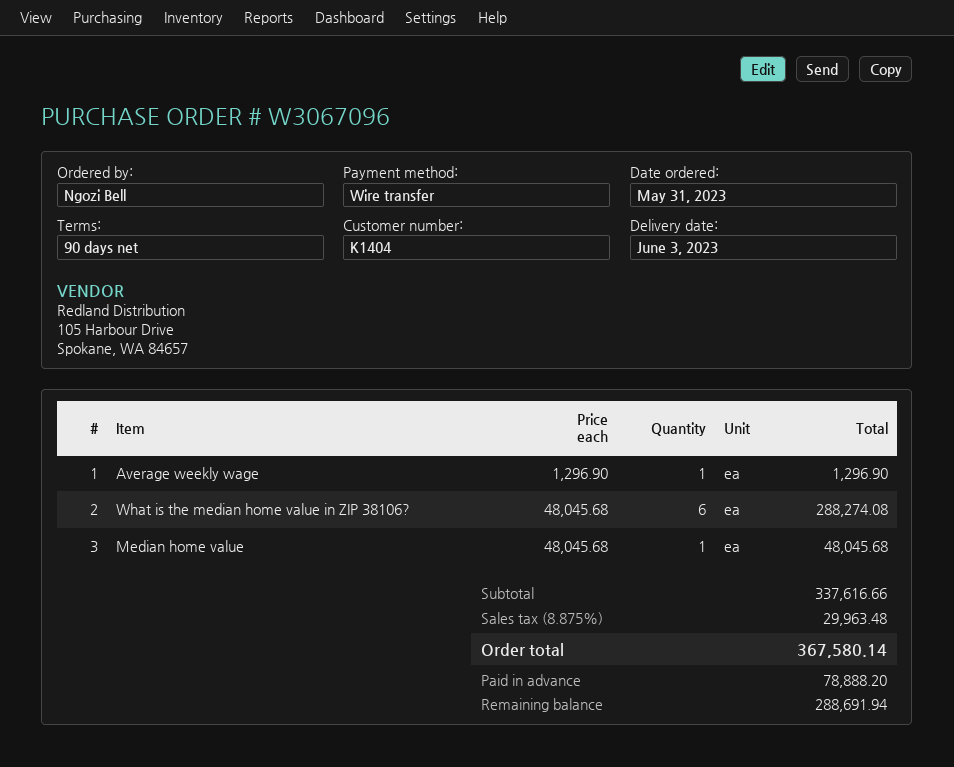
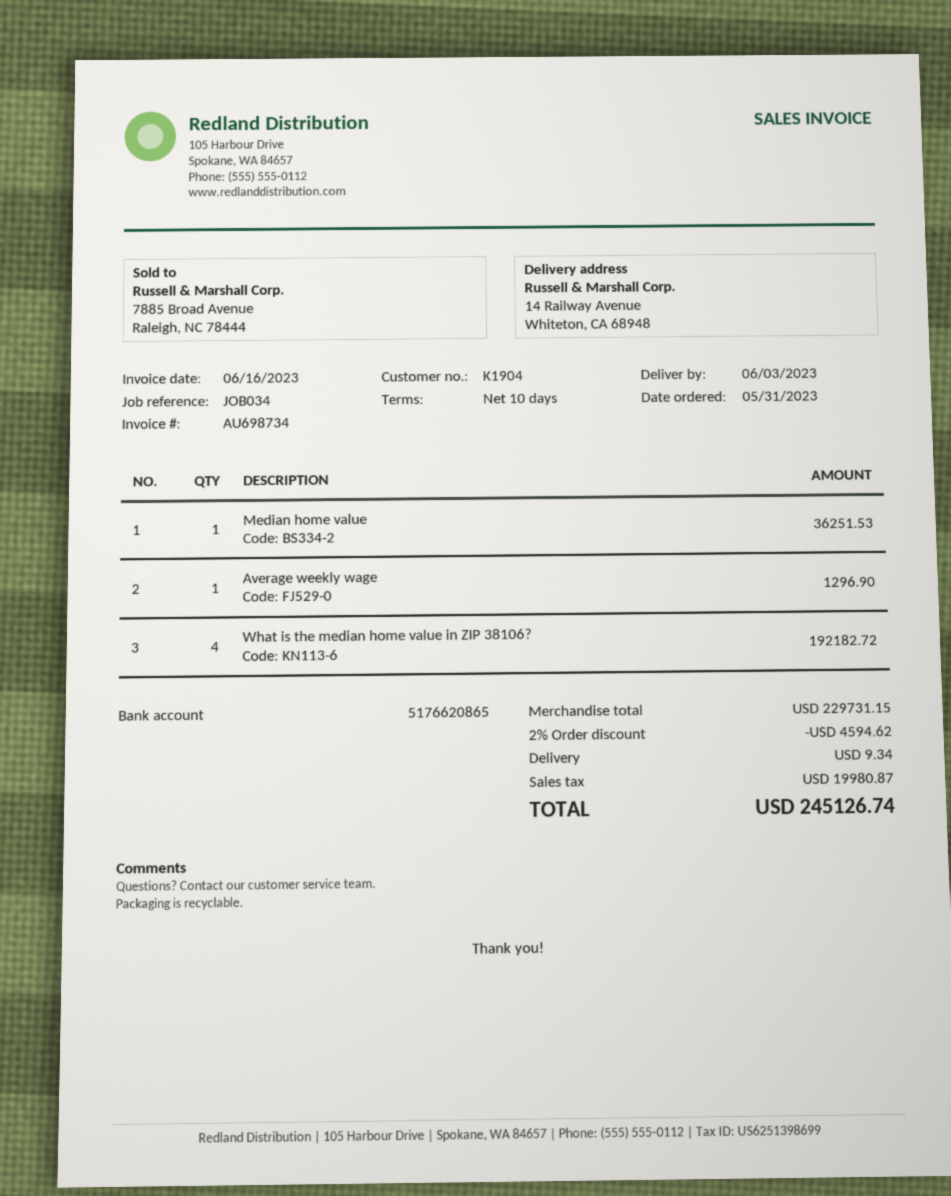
payment terms: 90 days -> 10 days
customer number: K1404 -> K1904
What is the median home value in ZIP 38106?: 6 for 288274.08 -> 4 for 192182.72
Median home value: 1 for 48045.68 -> 1 for 36251.53
subtotal: 337616.66 -> 229731.15
discount: none -> 2% = 4594.62
shipping: none -> 9.34
tax: 29963.48 -> 19980.87
total: 367580.14 -> 245126.74

